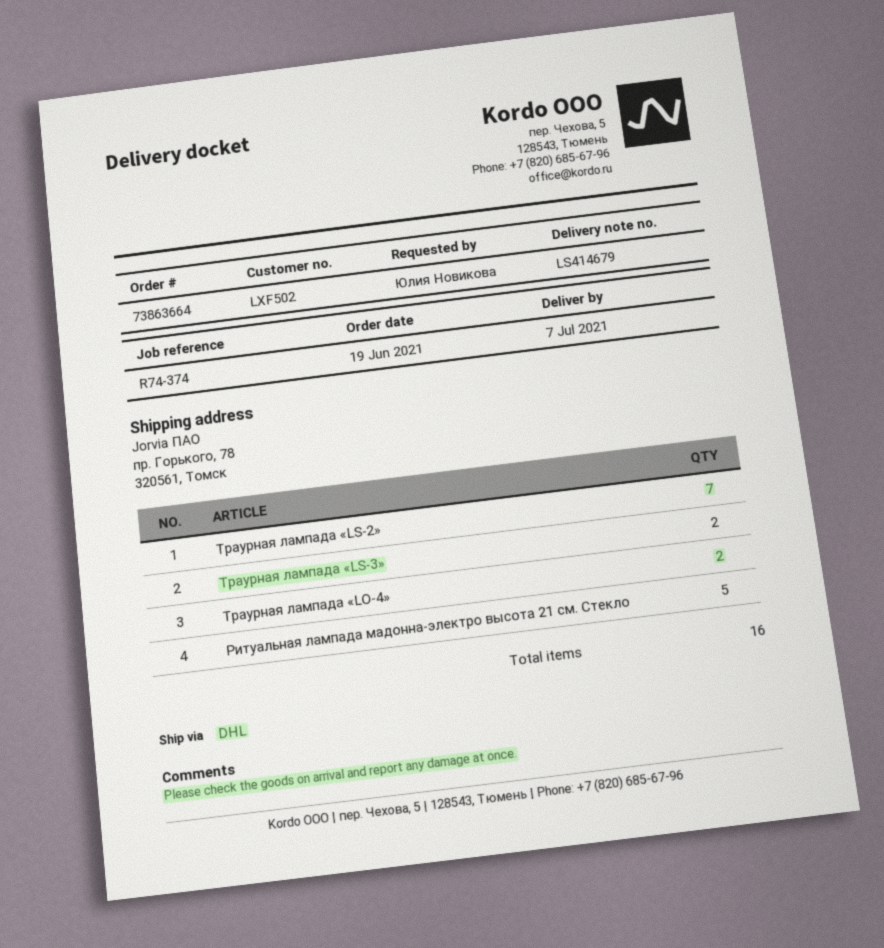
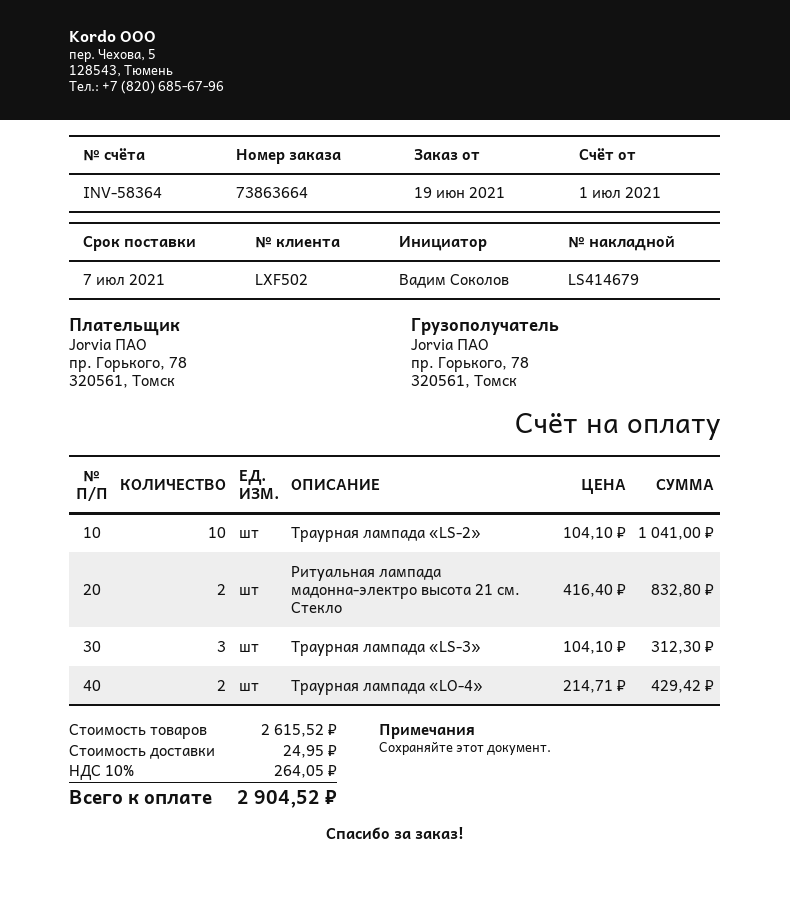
ordered by: Юлия Новикова -> Вадим Соколов
Траурная лампада «LS-2»: 7 -> 10
Траурная лампада «LS-3»: 2 -> 3
Ритуальная лампада мадонна-электро высота 21 см. Стекло: 5 -> 2

